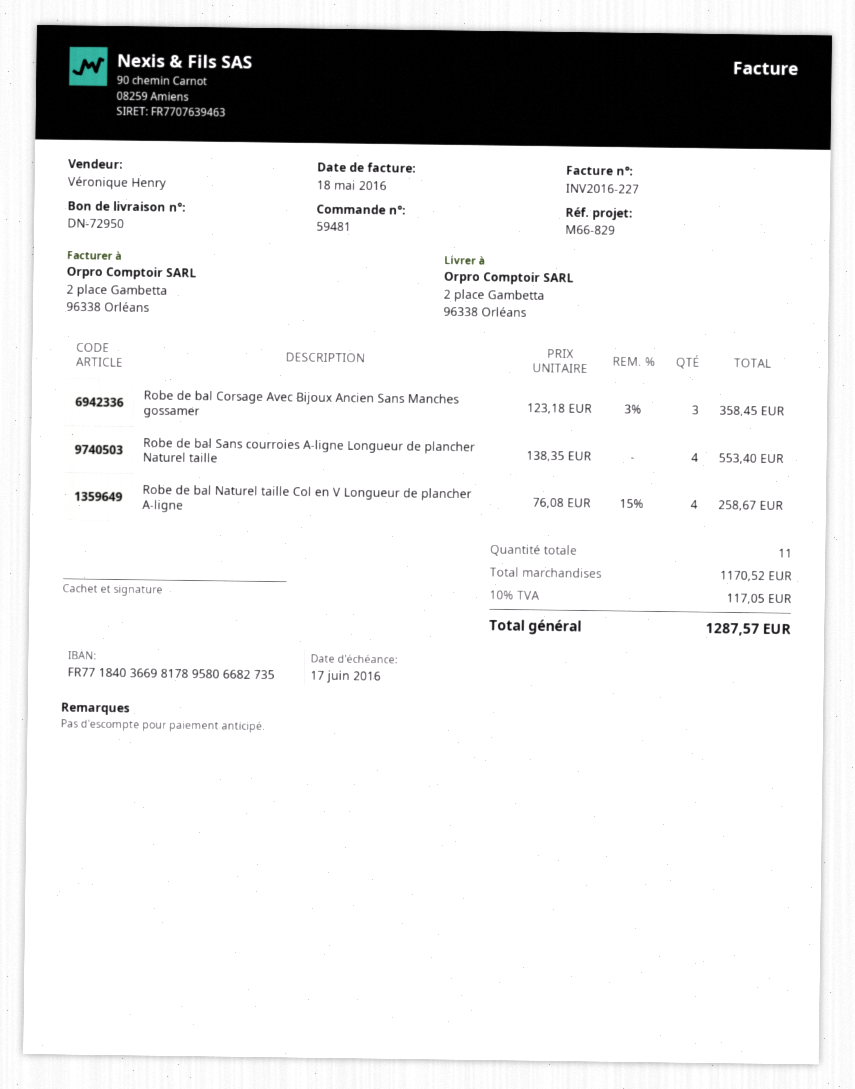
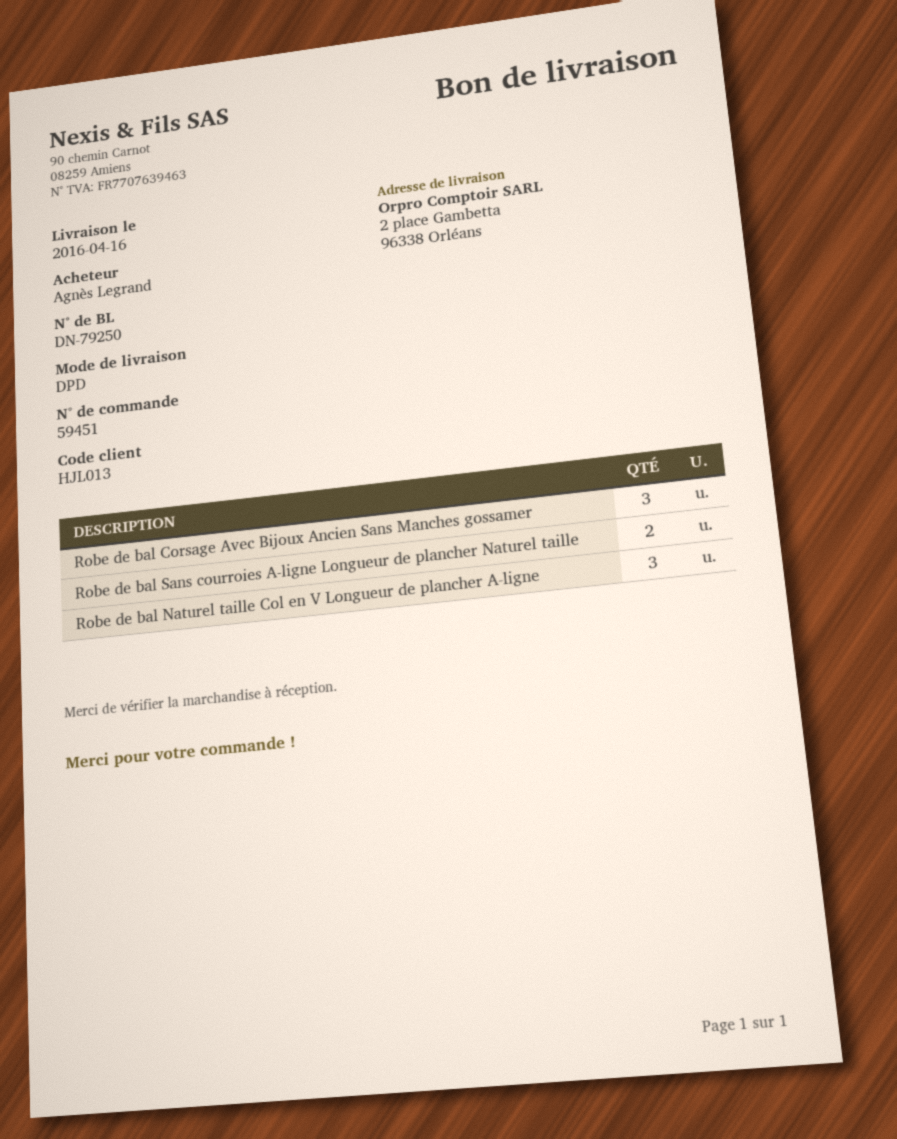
order number: 59481 -> 59451
delivery note number: DN-72950 -> DN-79250
Robe de bal Sans courroies A-ligne Longueur de plancher Naturel taille: 4 -> 2
Robe de bal Naturel taille Col en V Longueur de plancher A-ligne: 4 -> 3

